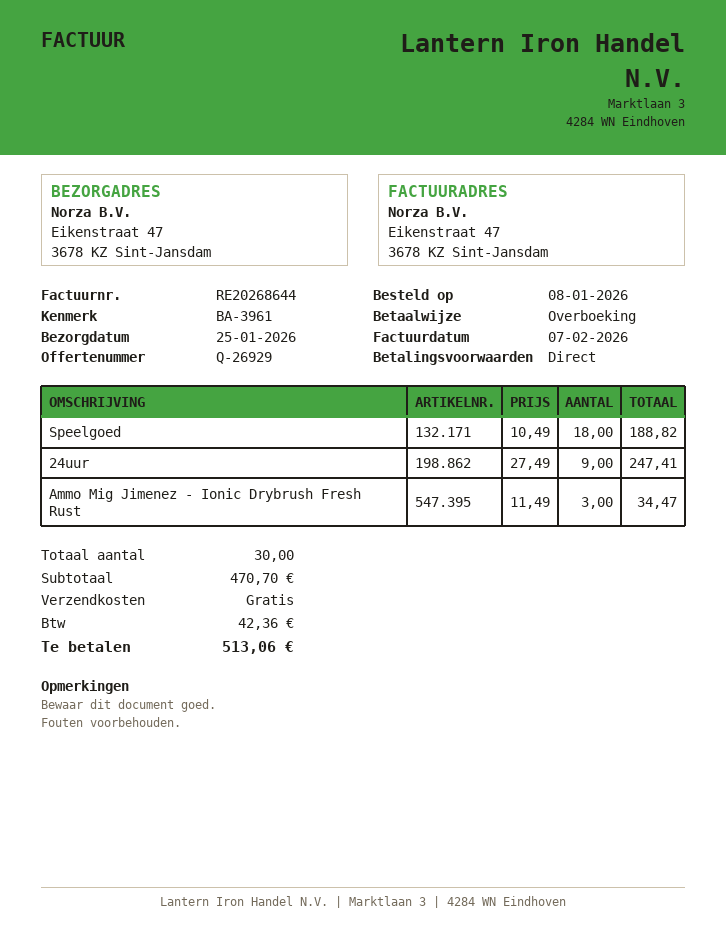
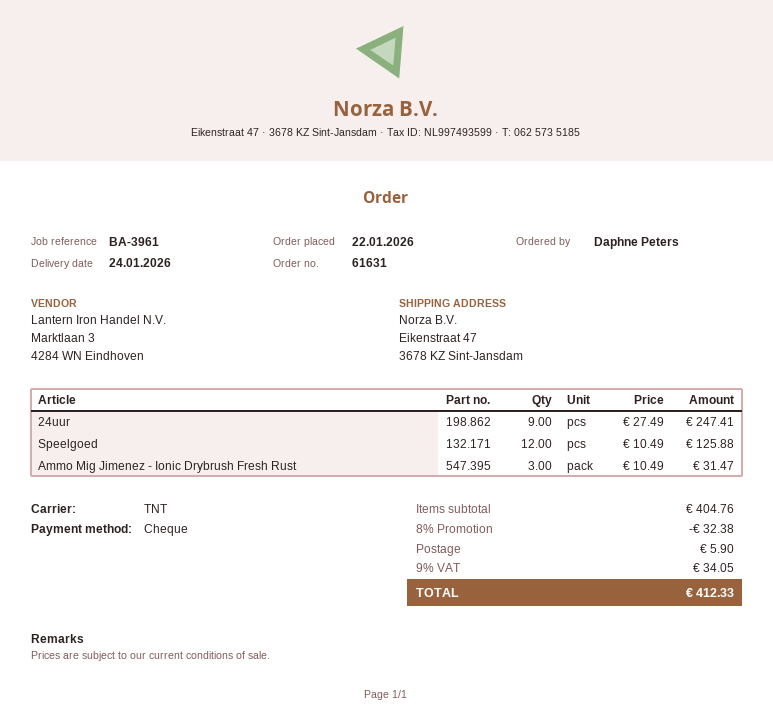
order date: 2026-01-08 -> 2026-01-22
delivery date: 2026-01-25 -> 2026-01-24
payment method: bank transfer -> cheque
Speelgoed: 18 x 10.49 = 188.82 -> 12 x 10.49 = 125.88
Ammo Mig Jimenez - Ionic Drybrush Fresh Rust: 3 x 11.49 = 34.47 -> 3 x 10.49 = 31.47
subtotal: 470.70 -> 404.76
discount: none -> 8% = 32.38
shipping: 0.00 -> 5.90
tax: 42.36 -> 34.05
total: 513.06 -> 412.33

